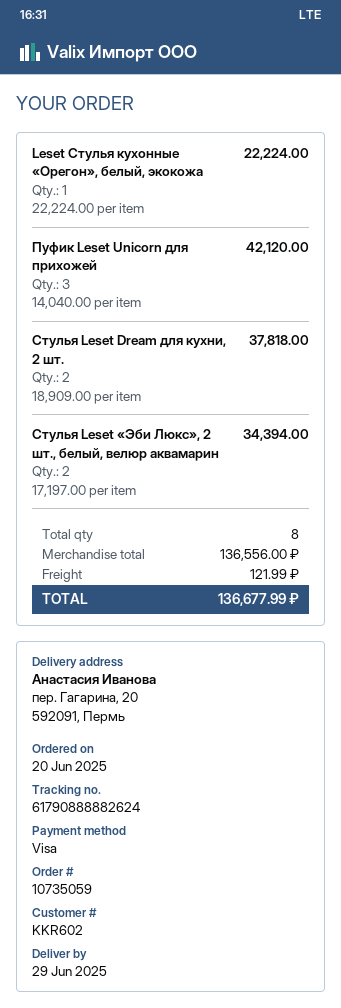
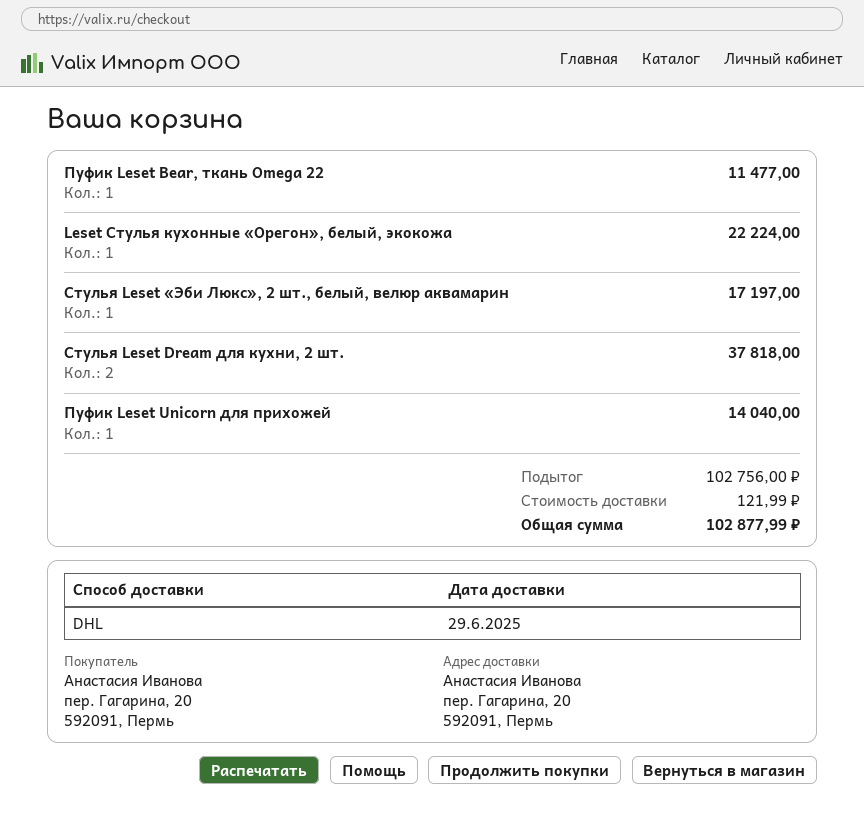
Пуфик Leset Unicorn для прихожей: 3 for 42120.00 -> 1 for 14040.00
Стулья Leset «Эби Люкс», 2 шт., белый, велюр аквамарин: 2 for 34394.00 -> 1 for 17197.00
Пуфик Leset Bear, ткань Omega 22: none -> 1 for 11477.00
subtotal: 136556.00 -> 102756.00
total: 136677.99 -> 102877.99

